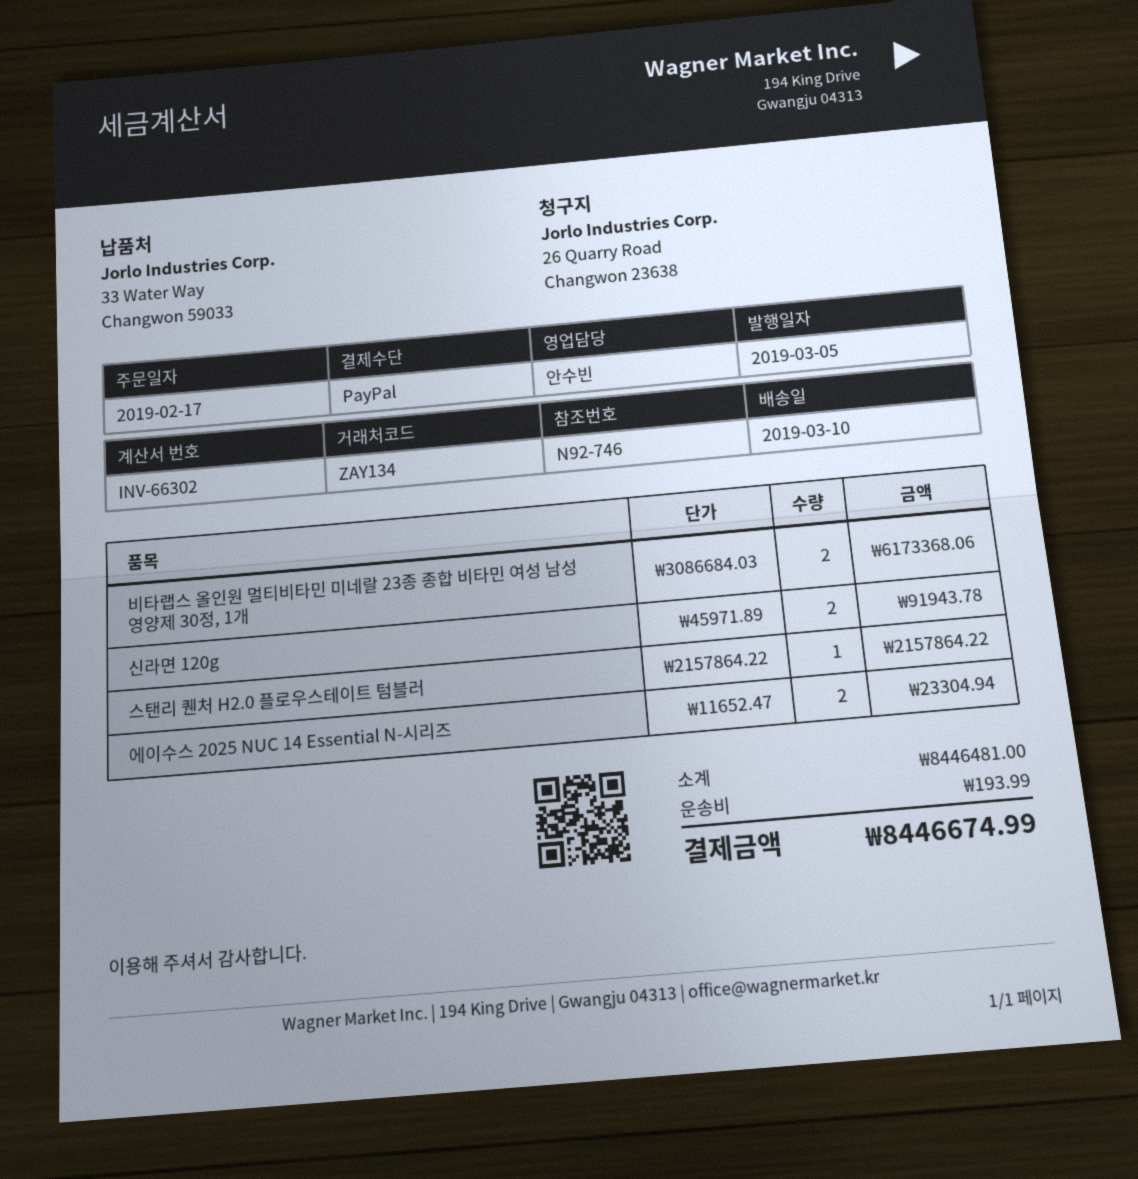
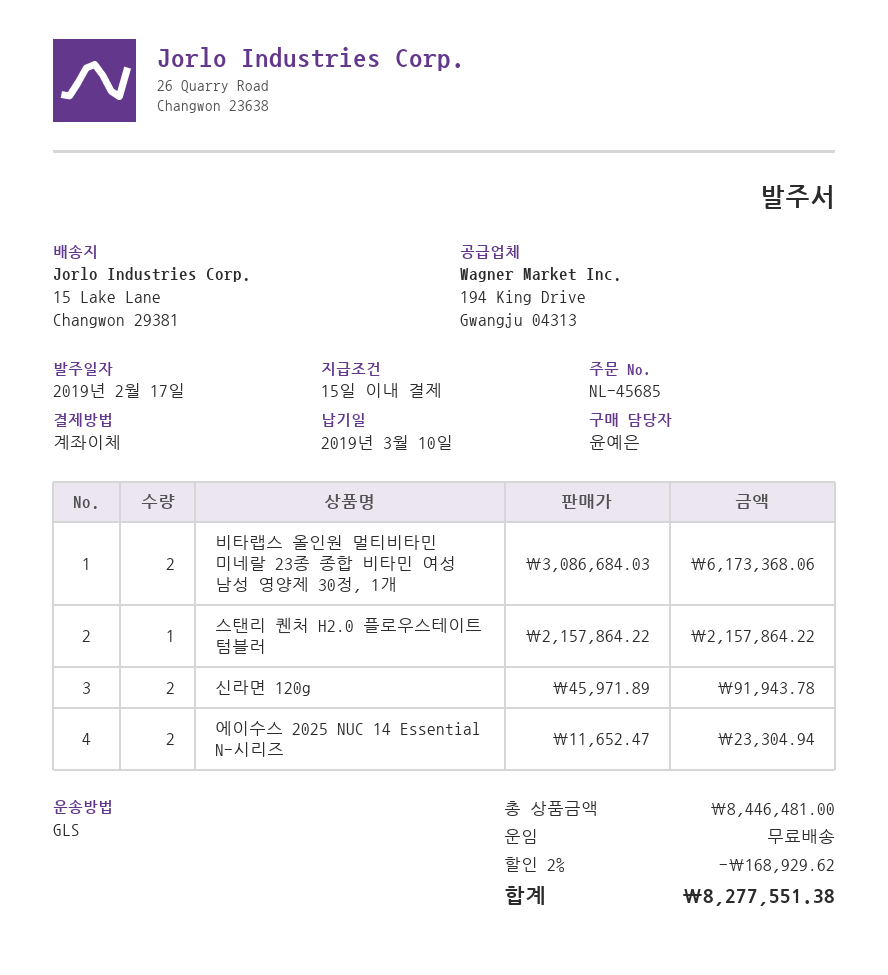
payment method: PayPal -> bank transfer
ship to: 33 Water Way, Changwon 59033 -> 15 Lake Lane, Changwon 29381
discount: none -> 2% = 168929.62
shipping: 193.99 -> 0.00
total: 8446674.99 -> 8277551.38

